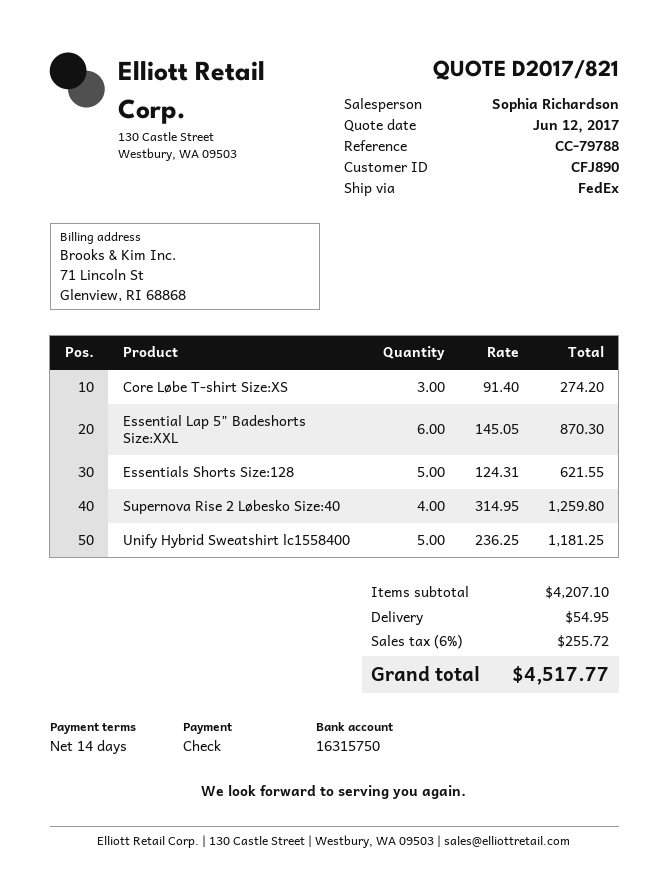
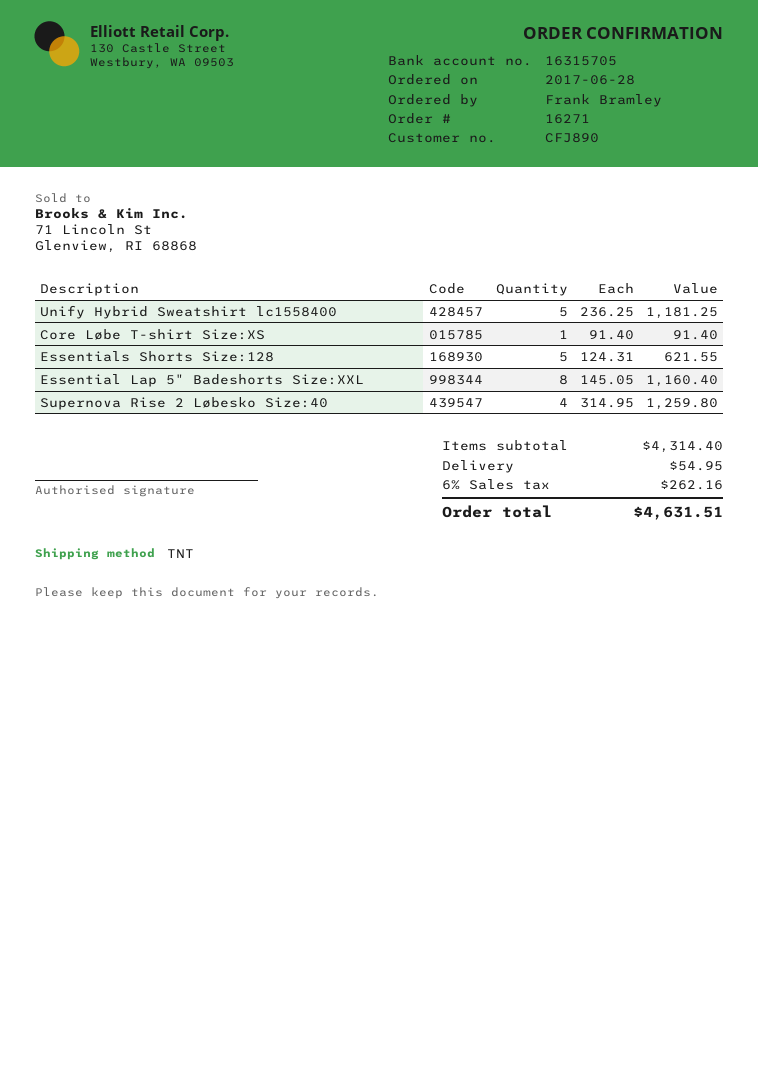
bank account: 16315750 -> 16315705
shipping method: FedEx -> TNT
Core Løbe T-shirt Size:XS: 3 x 91.40 = 274.20 -> 1 x 91.40 = 91.40
Essential Lap 5" Badeshorts Size:XXL: 6 x 145.05 = 870.30 -> 8 x 145.05 = 1160.40
subtotal: 4207.10 -> 4314.40
tax: 6% = 255.72 -> 6% = 262.16
total: 4517.77 -> 4631.51

